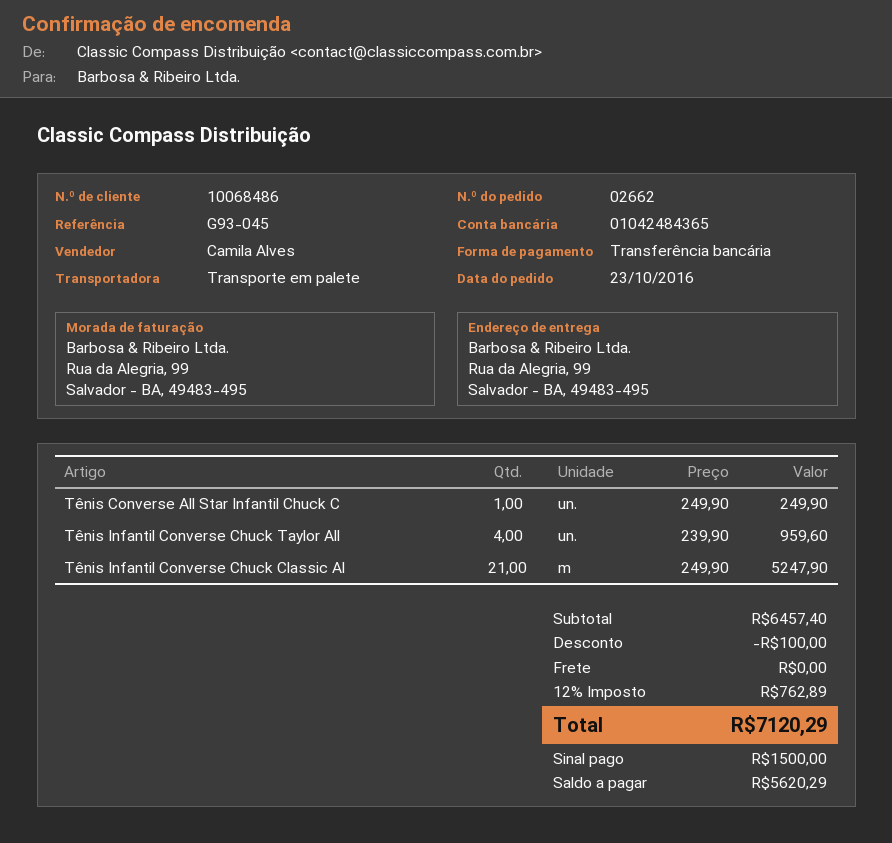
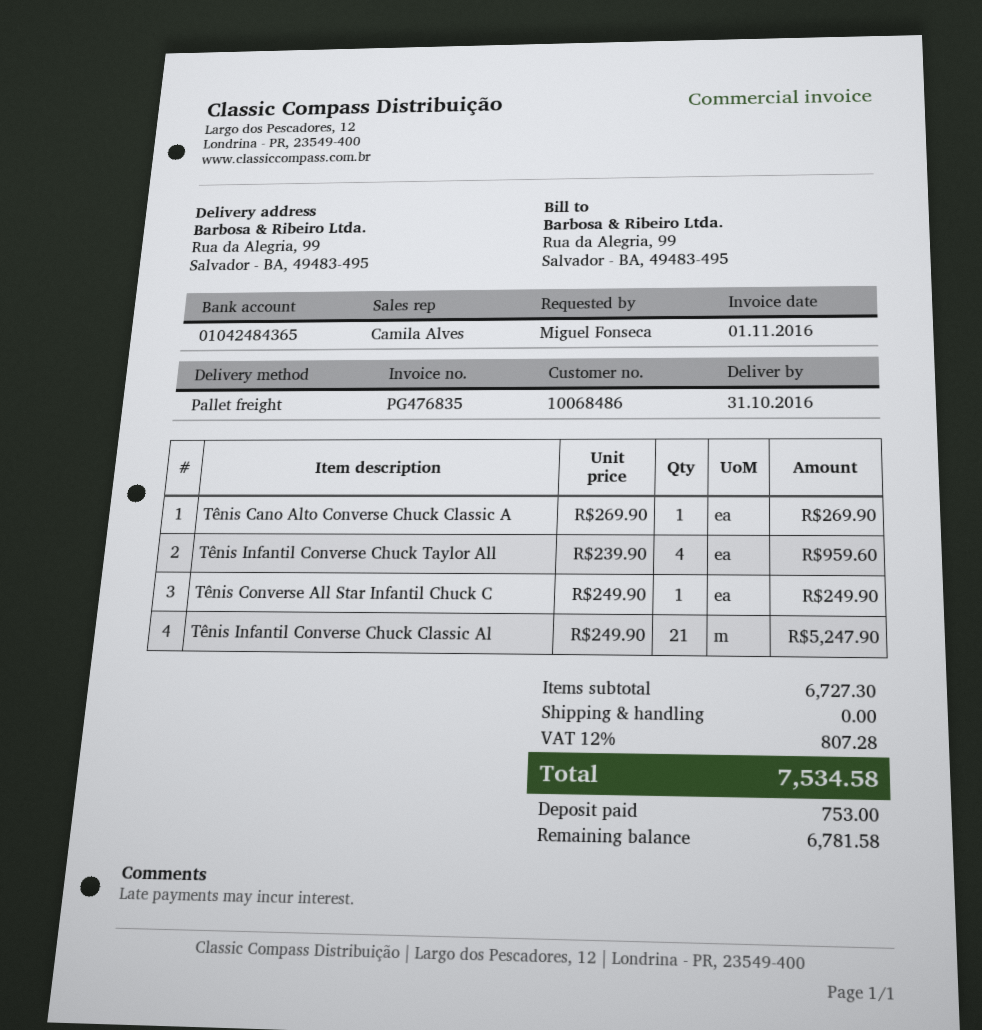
Tênis Cano Alto Converse Chuck Classic A: none -> 1 x 269.90 = 269.90
subtotal: 6457.40 -> 6727.30
discount: 100.00 -> none
tax: 12% = 762.89 -> 12% = 807.28
total: 7120.29 -> 7534.58
deposit: 1500.00 -> 753.00
balance: 5620.29 -> 6781.58

